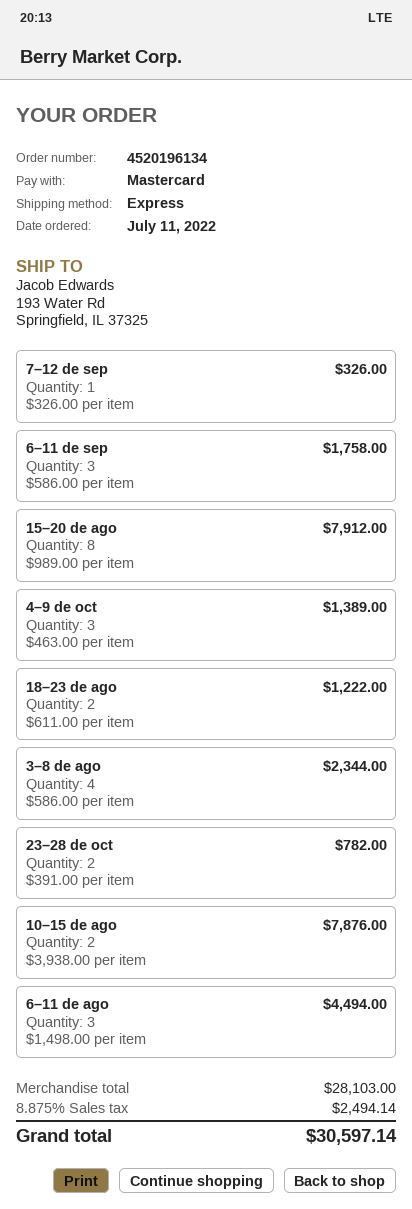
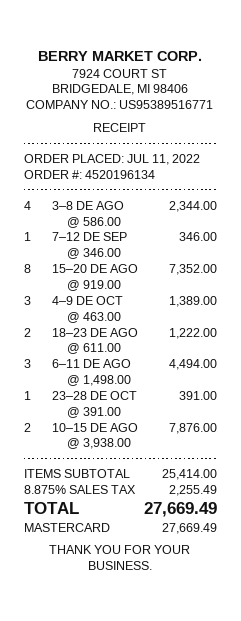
7–12 de sep: 1 x 326.00 = 326.00 -> 1 x 346.00 = 346.00
6–11 de sep: 3 x 586.00 = 1758.00 -> none
15–20 de ago: 8 x 989.00 = 7912.00 -> 8 x 919.00 = 7352.00
23–28 de oct: 2 x 391.00 = 782.00 -> 1 x 391.00 = 391.00
subtotal: 28103.00 -> 25414.00
tax: 8.875% = 2494.14 -> 8.875% = 2255.49
total: 30597.14 -> 27669.49

